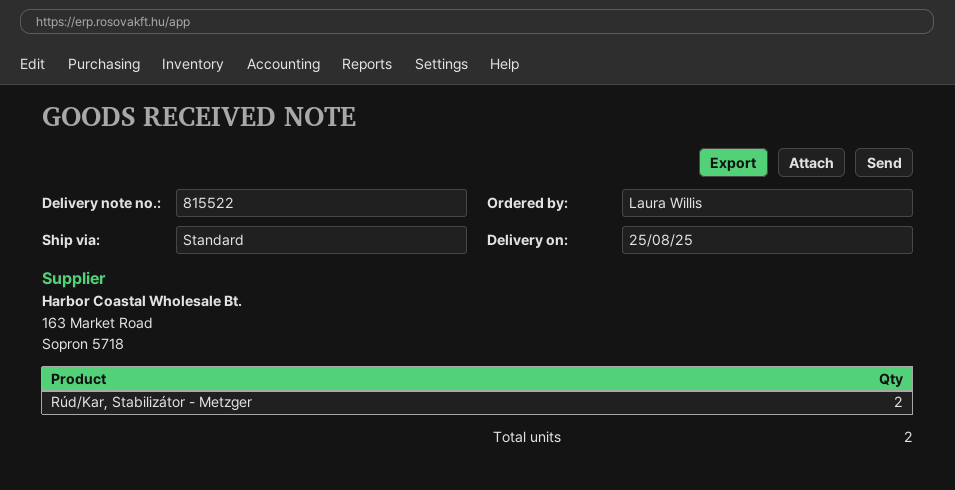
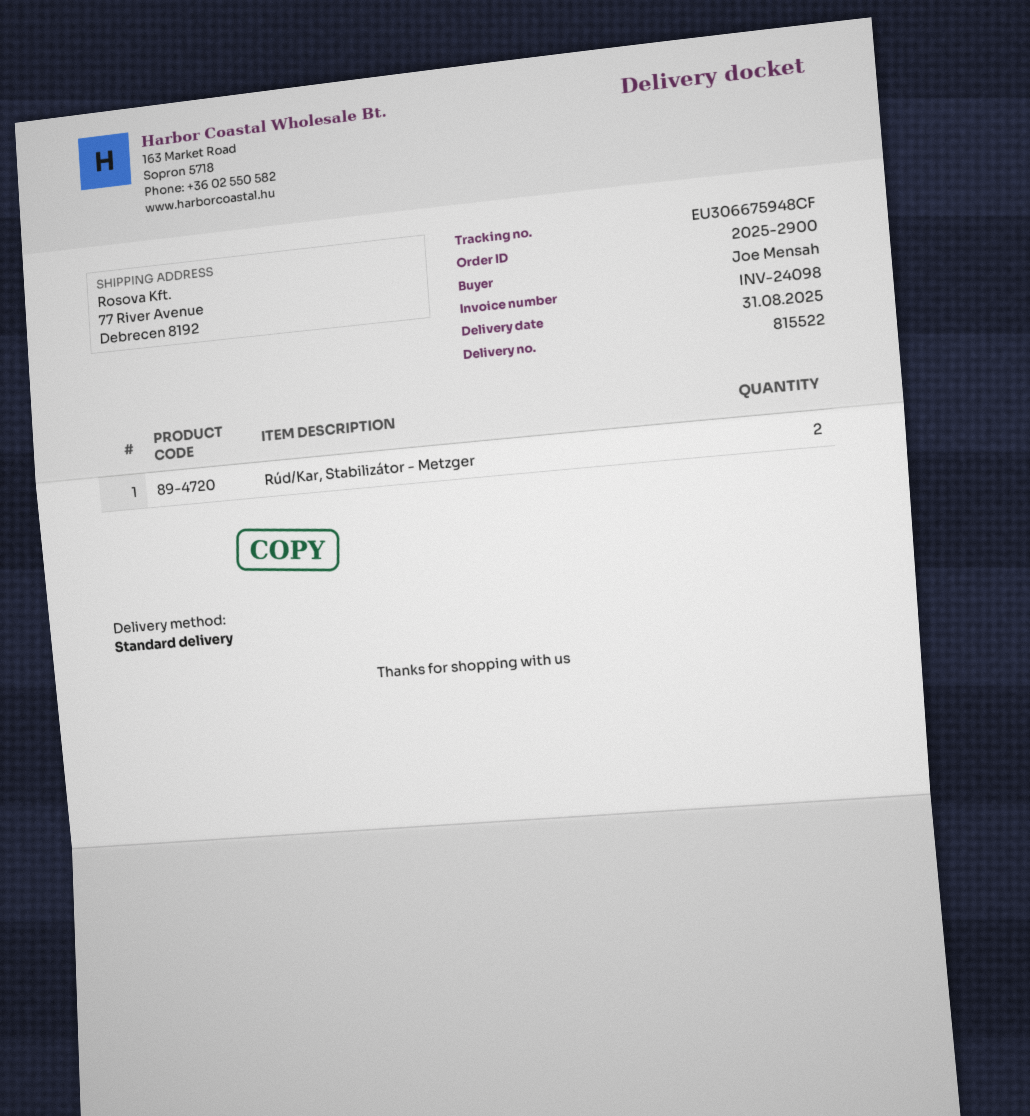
delivery date: 2025-08-25 -> 2025-08-31
ordered by: Laura Willis -> Joe Mensah

